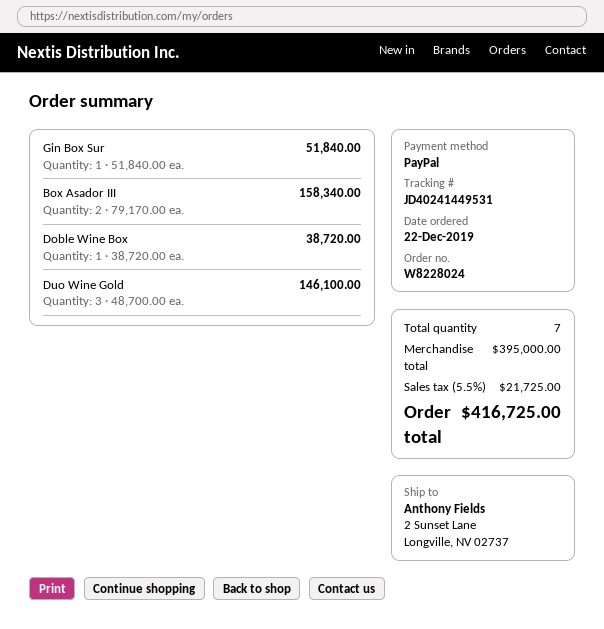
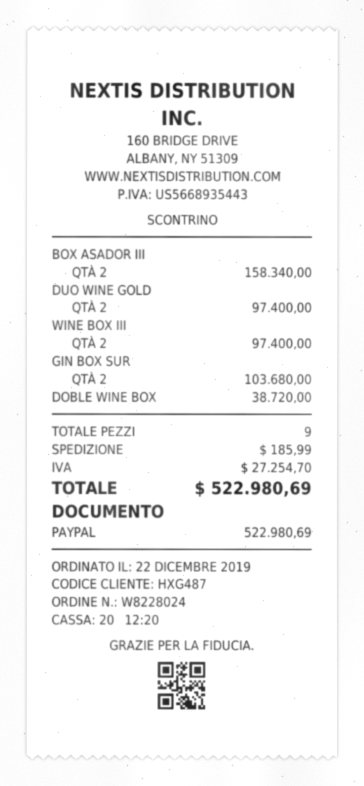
Gin Box Sur: 1 for 51840.00 -> 2 for 103680.00
Duo Wine Gold: 3 for 146100.00 -> 2 for 97400.00
WINE BOX III: none -> 2 for 97400.00
total quantity: 7 -> 9
shipping: none -> 185.99
tax: 21725.00 -> 27254.70
total: 416725.00 -> 522980.69

